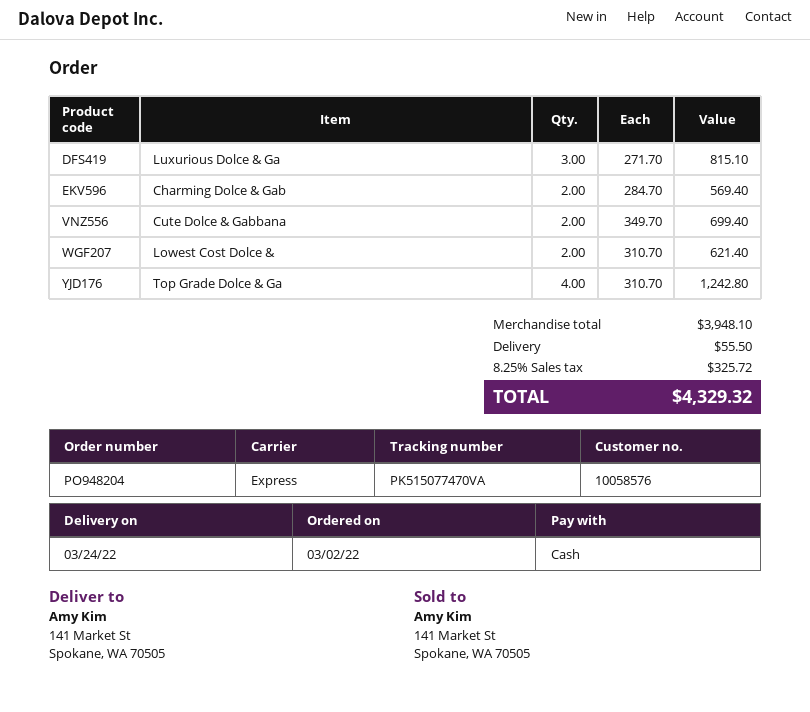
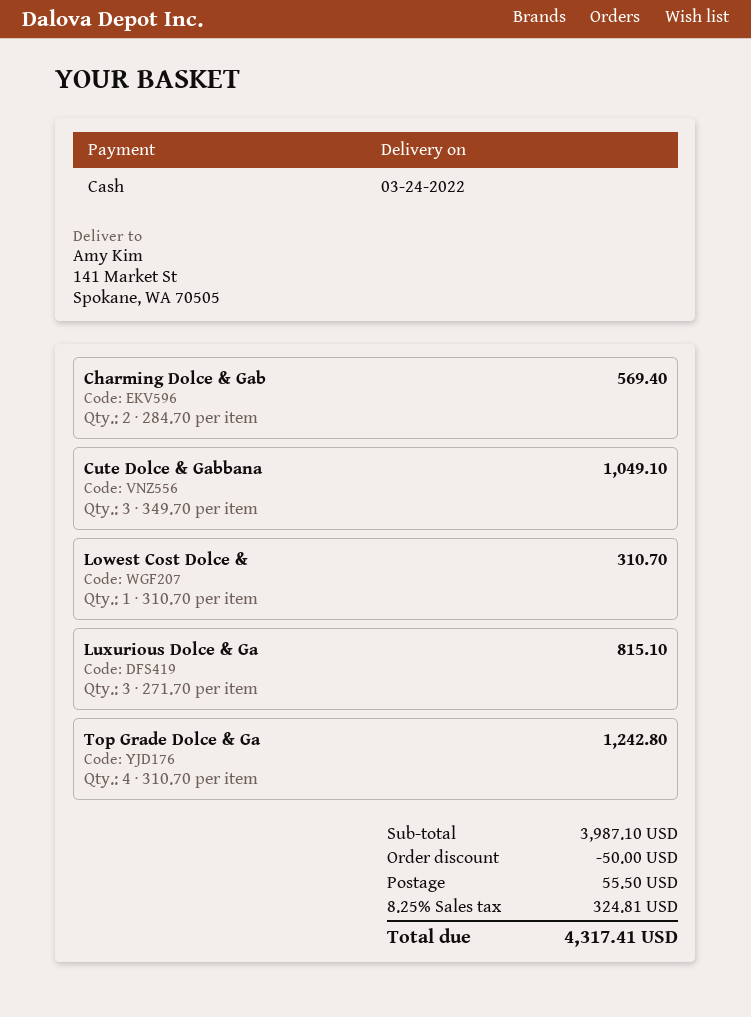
Cute Dolce & Gabbana: 2 x 349.70 = 699.40 -> 3 x 349.70 = 1049.10
Lowest Cost Dolce &: 2 x 310.70 = 621.40 -> 1 x 310.70 = 310.70
subtotal: 3948.10 -> 3987.10
discount: none -> 50.00
tax: 8.25% = 325.72 -> 8.25% = 324.81
total: 4329.32 -> 4317.41

